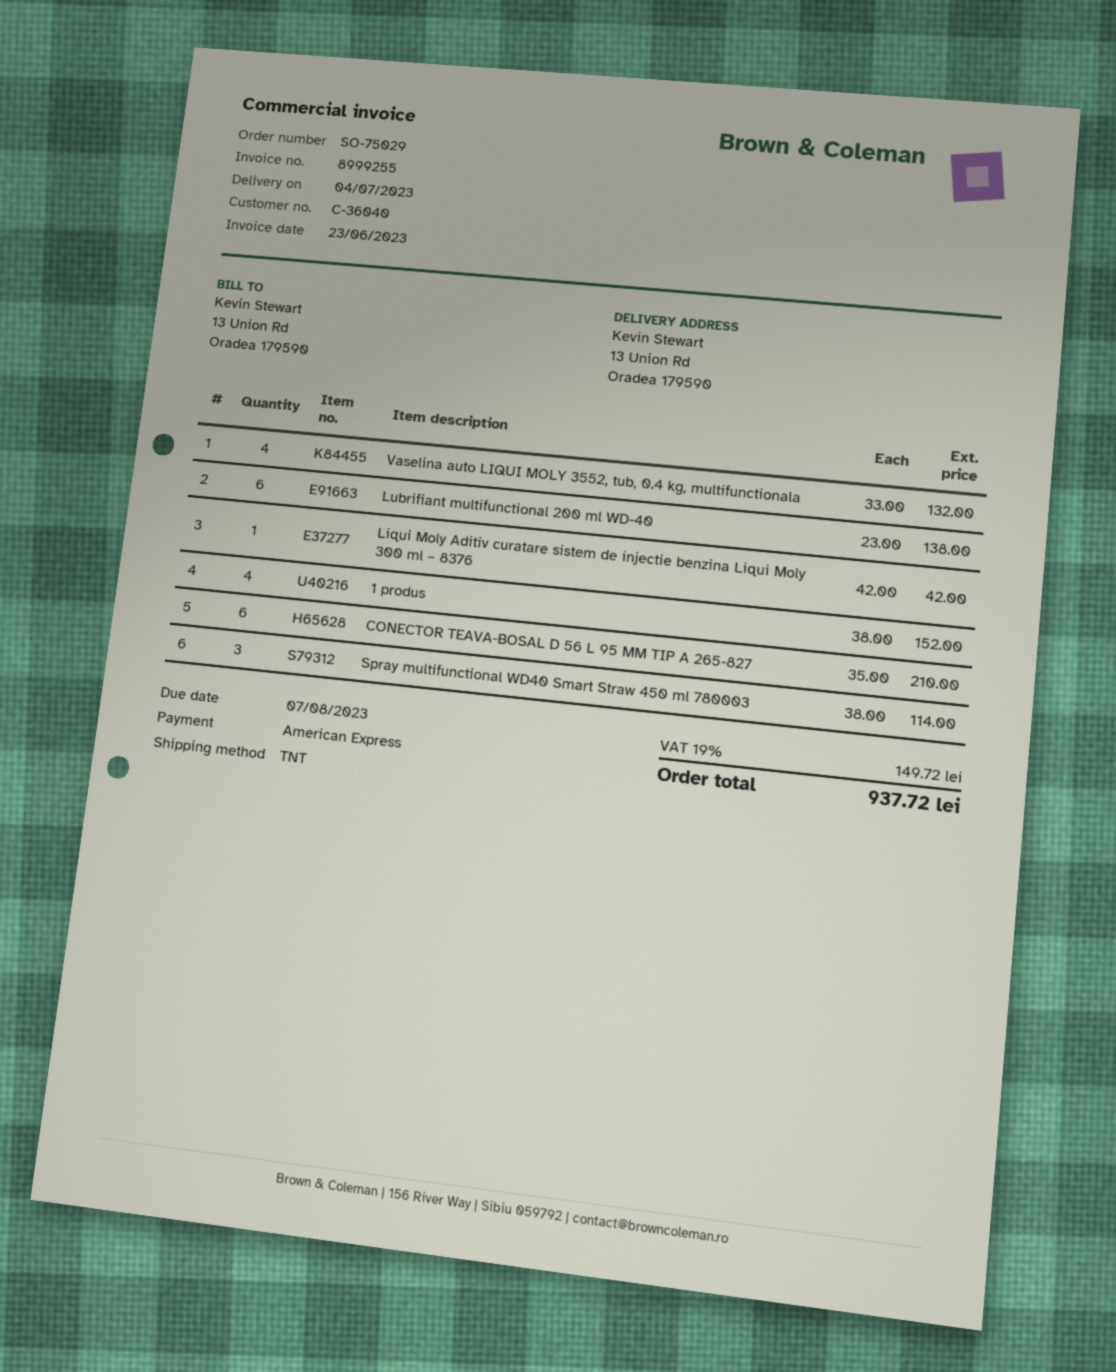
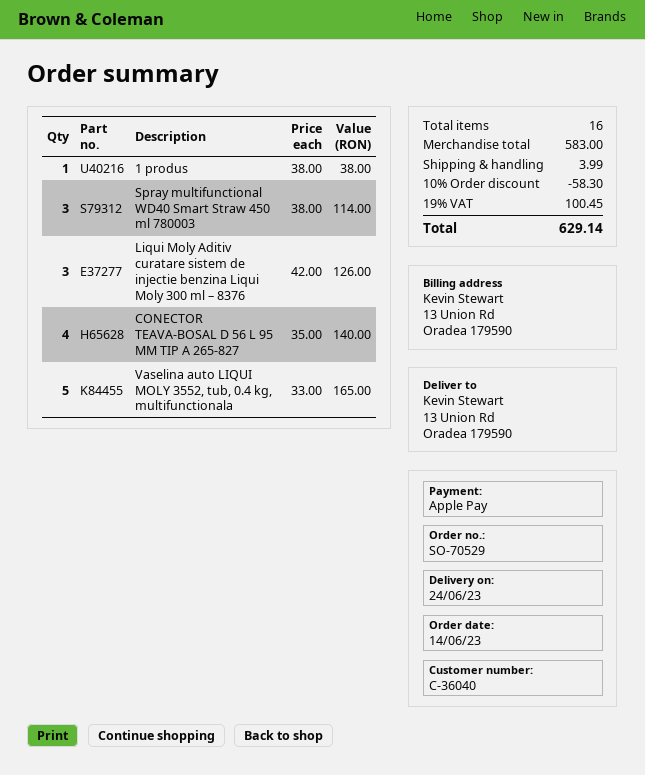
order number: SO-75029 -> SO-70529
delivery date: 2023-07-04 -> 2023-06-24
payment method: American Express -> Apple Pay
Vaselina auto LIQUI MOLY 3552, tub, 0.4 kg, multifunctionala: 4 x 33.00 = 132.00 -> 5 x 33.00 = 165.00
Lubrifiant multifunctional 200 ml WD-40: 6 x 23.00 = 138.00 -> none
Liqui Moly Aditiv curatare sistem de injectie benzina Liqui Moly 300 ml – 8376: 1 x 42.00 = 42.00 -> 3 x 42.00 = 126.00
1 produs: 4 x 38.00 = 152.00 -> 1 x 38.00 = 38.00
CONECTOR TEAVA-BOSAL D 56 L 95 MM TIP A 265-827: 6 x 35.00 = 210.00 -> 4 x 35.00 = 140.00
discount: none -> 10% = 58.30
shipping: none -> 3.99
tax: 19% = 149.72 -> 19% = 100.45
total: 937.72 -> 629.14

